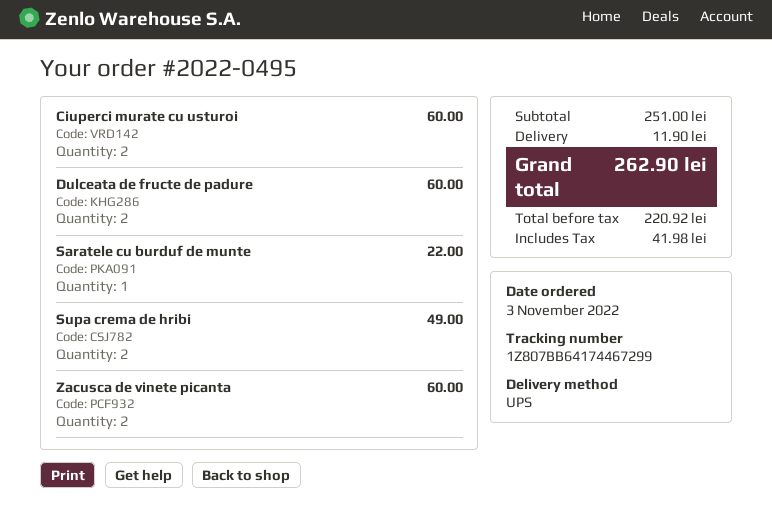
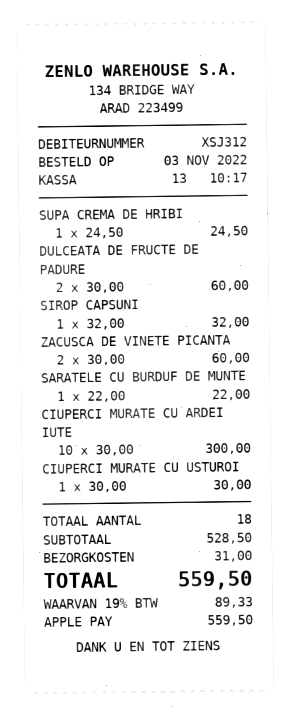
Ciuperci murate cu usturoi: 2 for 60.00 -> 1 for 30.00
Supa crema de hribi: 2 for 49.00 -> 1 for 24.50
SIROP CAPSUNI: none -> 1 for 32.00
CIUPERCI MURATE CU ARDEI IUTE: none -> 10 for 300.00
subtotal: 251.00 -> 528.50
shipping: 11.90 -> 31.00
tax: 41.98 -> 89.33
total: 262.90 -> 559.50

